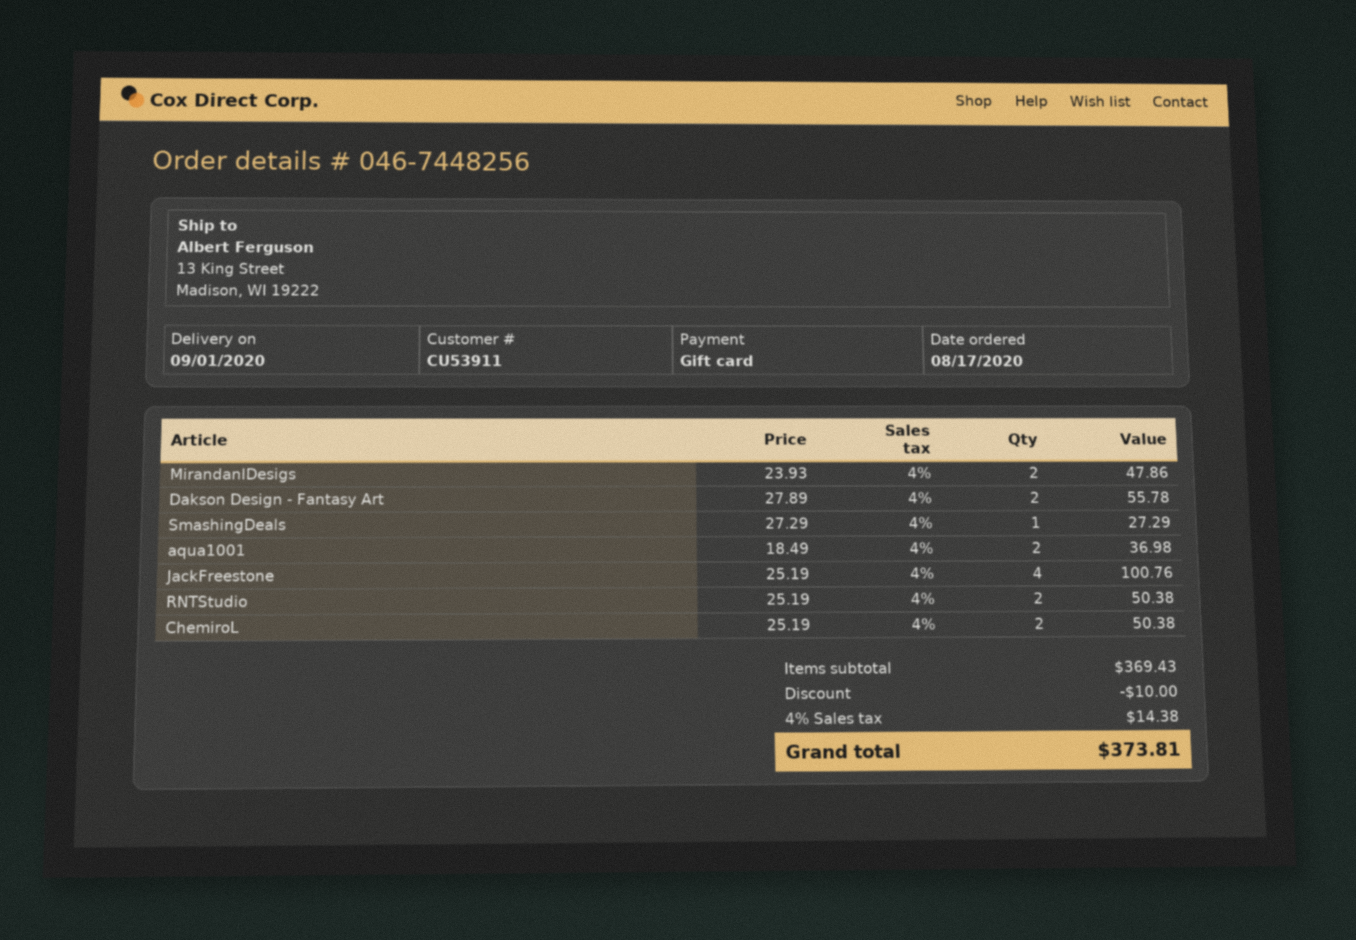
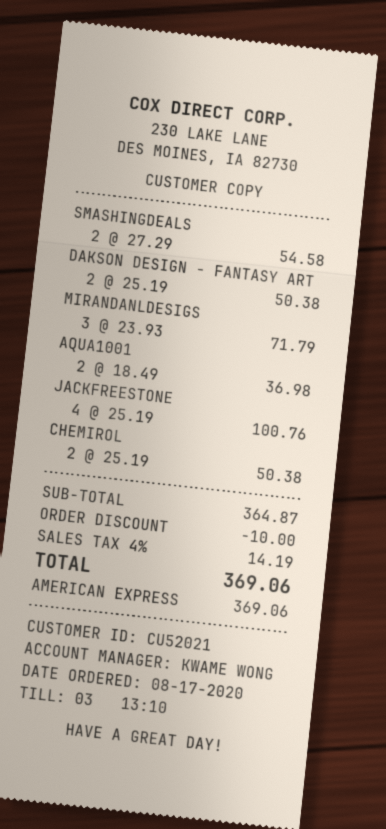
customer number: CU53911 -> CU52021
payment method: gift card -> American Express
MirandanlDesigs: 2 x 23.93 = 47.86 -> 3 x 23.93 = 71.79
Dakson Design - Fantasy Art: 2 x 27.89 = 55.78 -> 2 x 25.19 = 50.38
SmashingDeals: 1 x 27.29 = 27.29 -> 2 x 27.29 = 54.58
RNTStudio: 2 x 25.19 = 50.38 -> none
subtotal: 369.43 -> 364.87
tax: 4% = 14.38 -> 4% = 14.19
total: 373.81 -> 369.06

